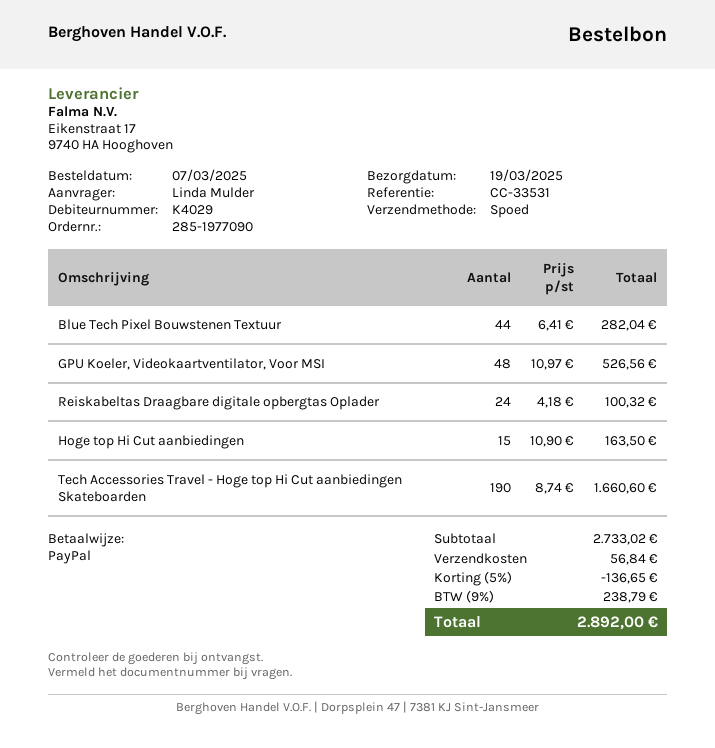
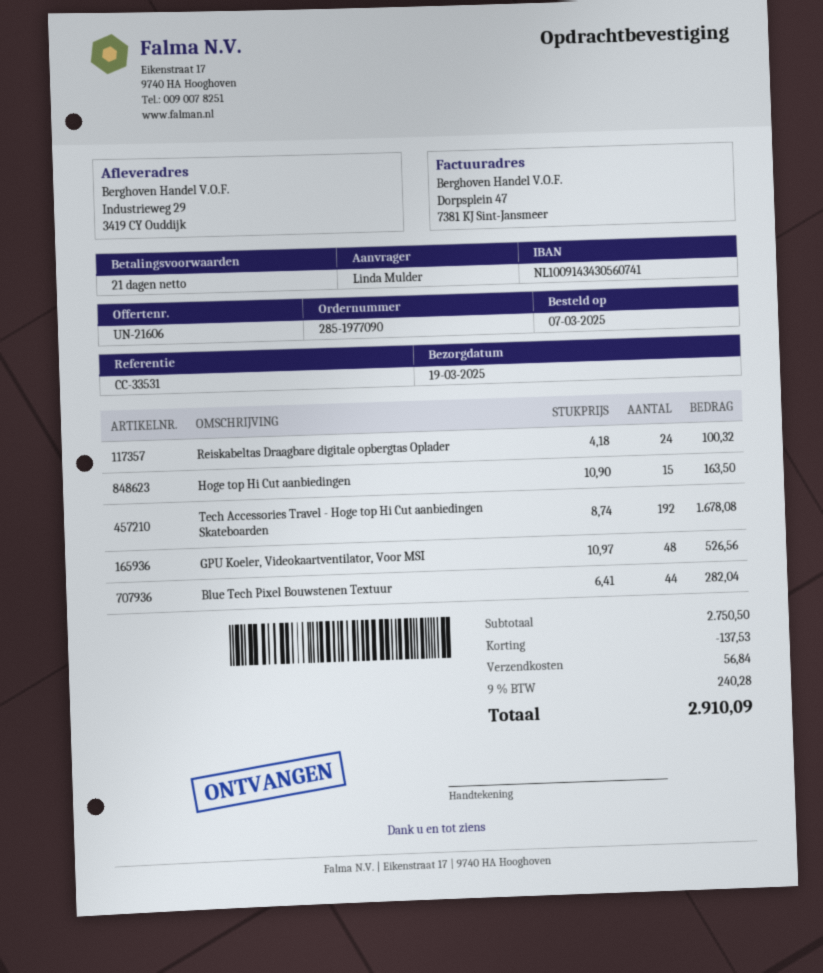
Tech Accessories Travel - Hoge top Hi Cut aanbiedingen Skateboarden: 190 x 8.74 = 1660.60 -> 192 x 8.74 = 1678.08
subtotal: 2733.02 -> 2750.50
discount: 136.65 -> 137.53
tax: 9% = 238.79 -> 9% = 240.28
total: 2892.00 -> 2910.09

